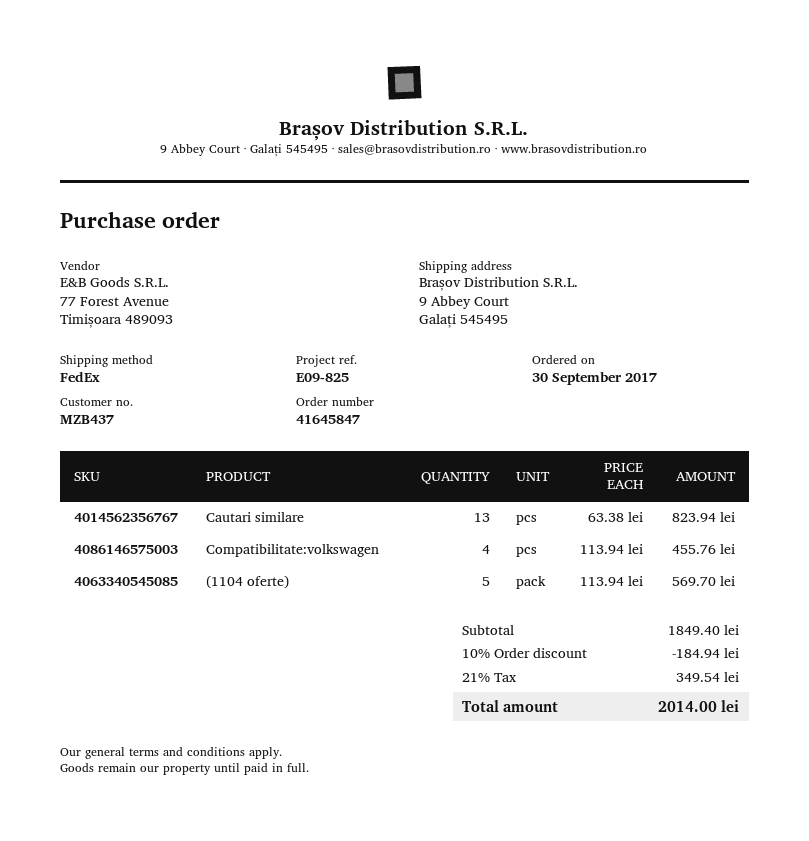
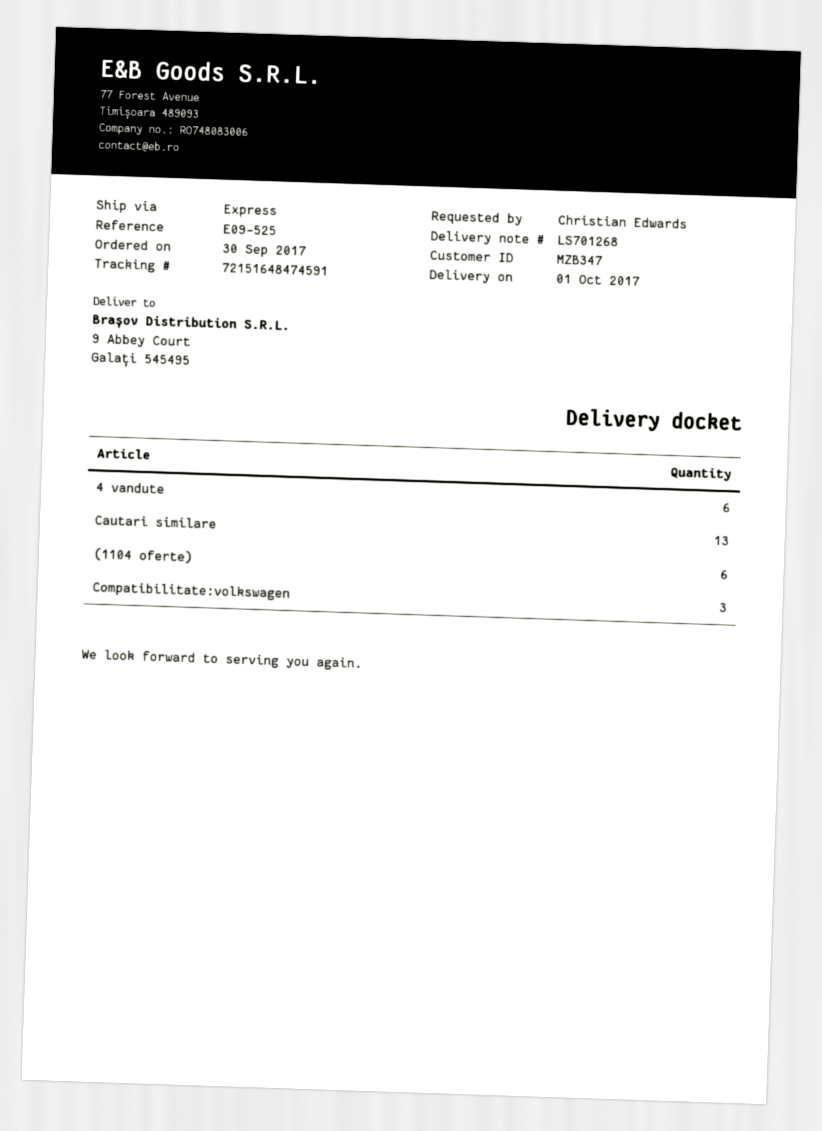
customer number: MZB437 -> MZB347
reference: E09-825 -> E09-525
shipping method: FedEx -> express
Compatibilitate:volkswagen: 4 -> 3
(1104 oferte): 5 -> 6
4 vandute: none -> 6

